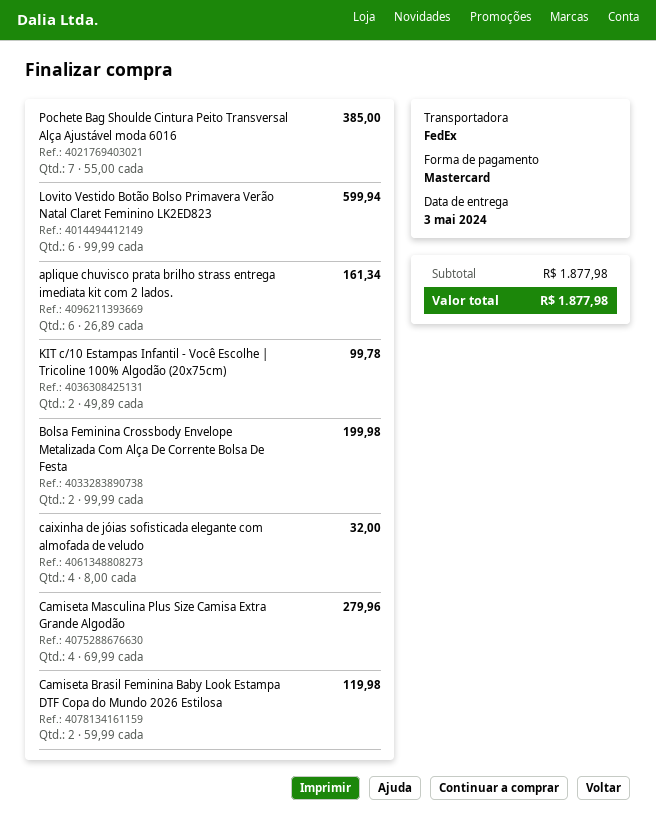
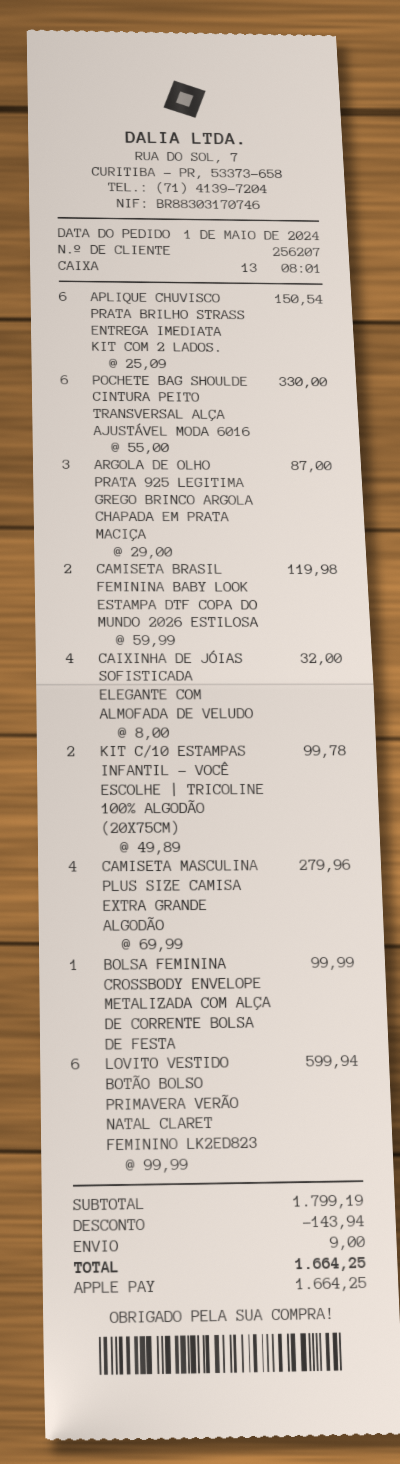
payment method: Mastercard -> Apple Pay
Pochete Bag Shoulde Cintura Peito Transversal Alça Ajustável moda 6016: 7 x 55.00 = 385.00 -> 6 x 55.00 = 330.00
aplique chuvisco prata brilho strass entrega imediata kit com 2 lados.: 6 x 26.89 = 161.34 -> 6 x 25.09 = 150.54
Bolsa Feminina Crossbody Envelope Metalizada Com Alça De Corrente Bolsa De Festa: 2 x 99.99 = 199.98 -> 1 x 99.99 = 99.99
ARGOLA DE OLHO PRATA 925 LEGITIMA GREGO BRINCO ARGOLA CHAPADA EM PRATA MACIÇA: none -> 3 x 29.00 = 87.00
subtotal: 1877.98 -> 1799.19
discount: none -> 143.94
shipping: none -> 9.00
total: 1877.98 -> 1664.25

